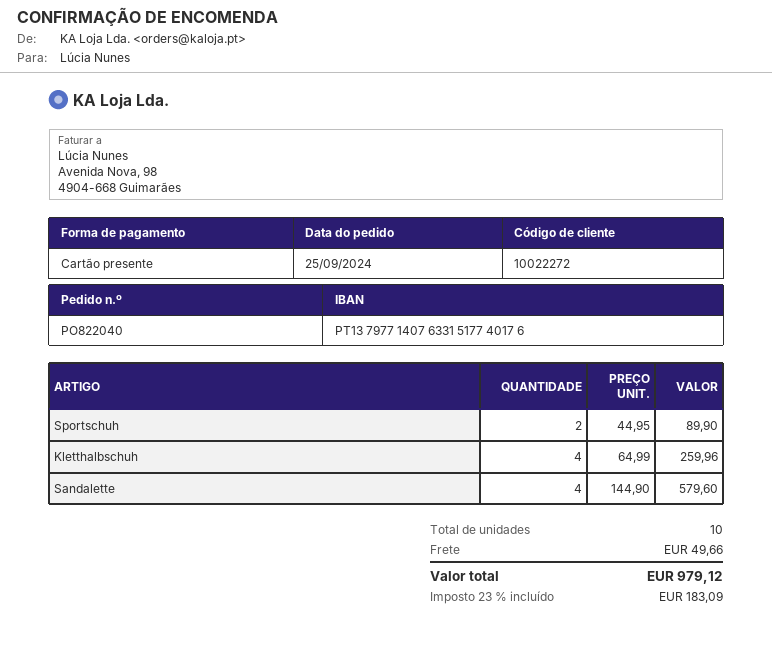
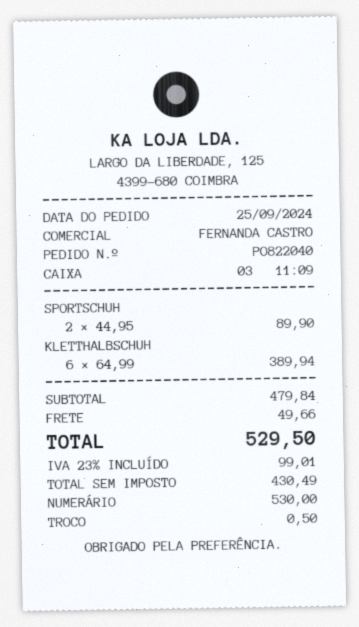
payment method: gift card -> cash
Kletthalbschuh: 4 x 64.99 = 259.96 -> 6 x 64.99 = 389.94
Sandalette: 4 x 144.90 = 579.60 -> none
tax: 23% = 183.09 -> 23% = 99.01
total: 979.12 -> 529.50

